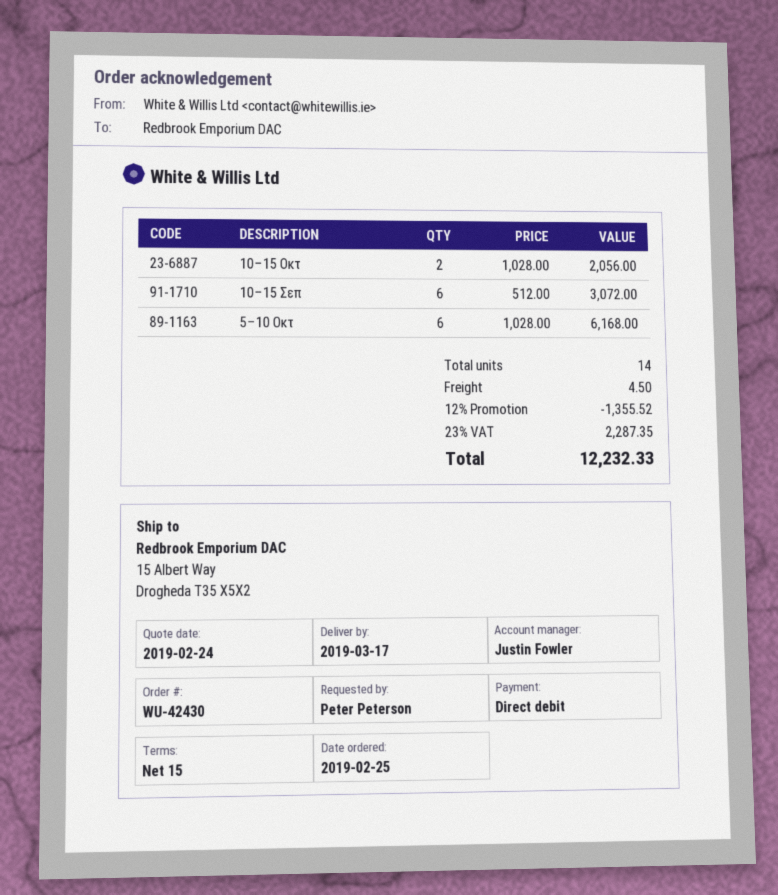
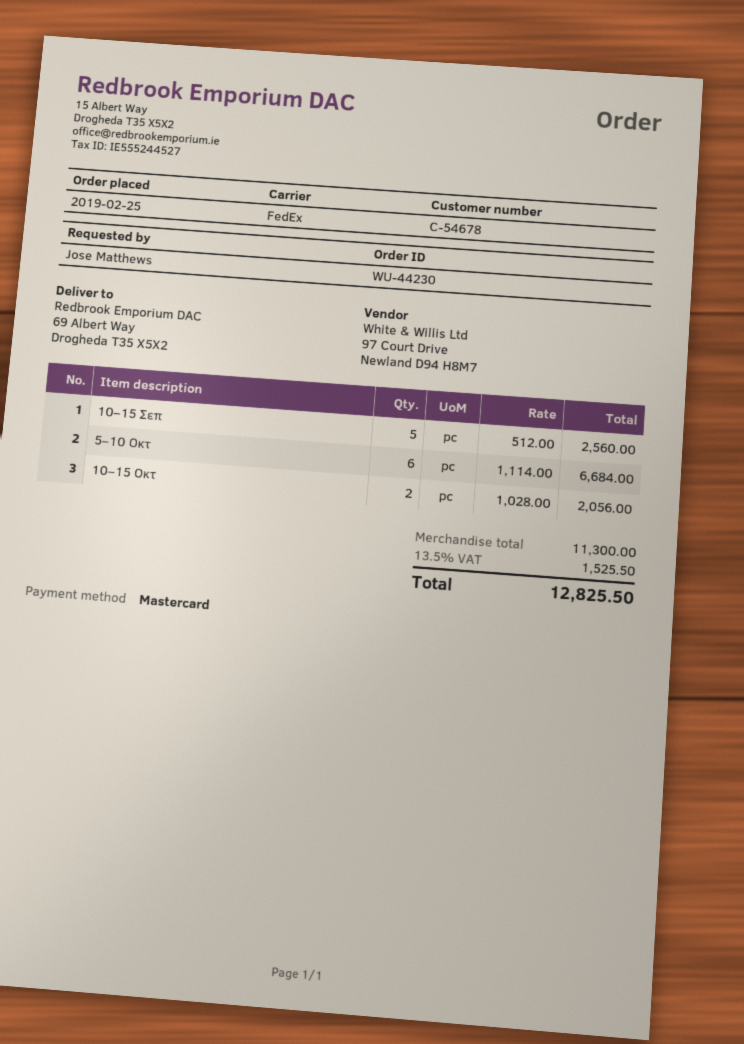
order number: WU-42430 -> WU-44230
ordered by: Peter Peterson -> Jose Matthews
payment method: direct debit -> Mastercard
ship to: 15 Albert Way, Drogheda T35 X5X2 -> 69 Albert Way, Drogheda T35 X5X2
10–15 Σεπ: 6 x 512.00 = 3072.00 -> 5 x 512.00 = 2560.00
5–10 Οκτ: 6 x 1028.00 = 6168.00 -> 6 x 1114.00 = 6684.00
discount: 12% = 1355.52 -> none
shipping: 4.50 -> none
tax: 23% = 2287.35 -> 13.5% = 1525.50
total: 12232.33 -> 12825.50

